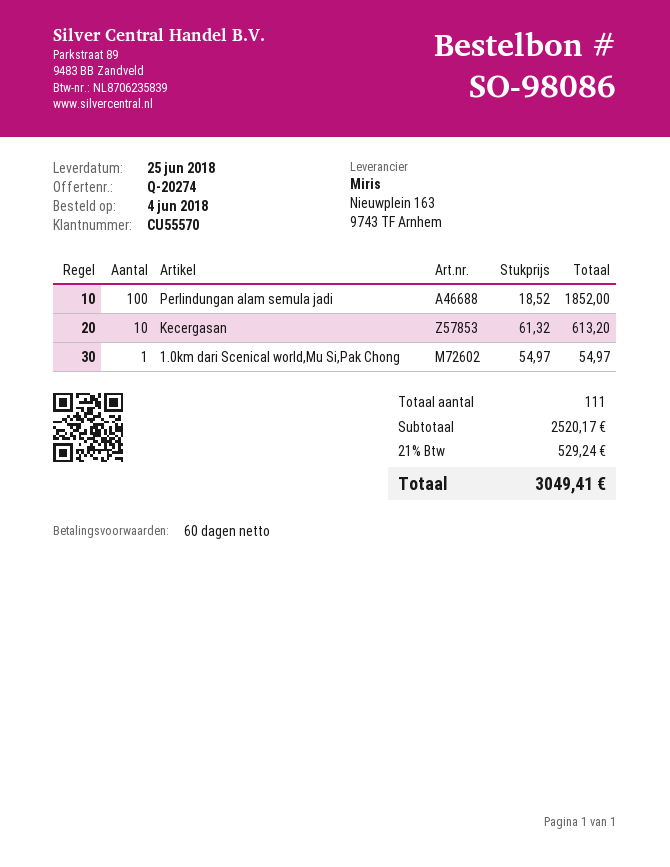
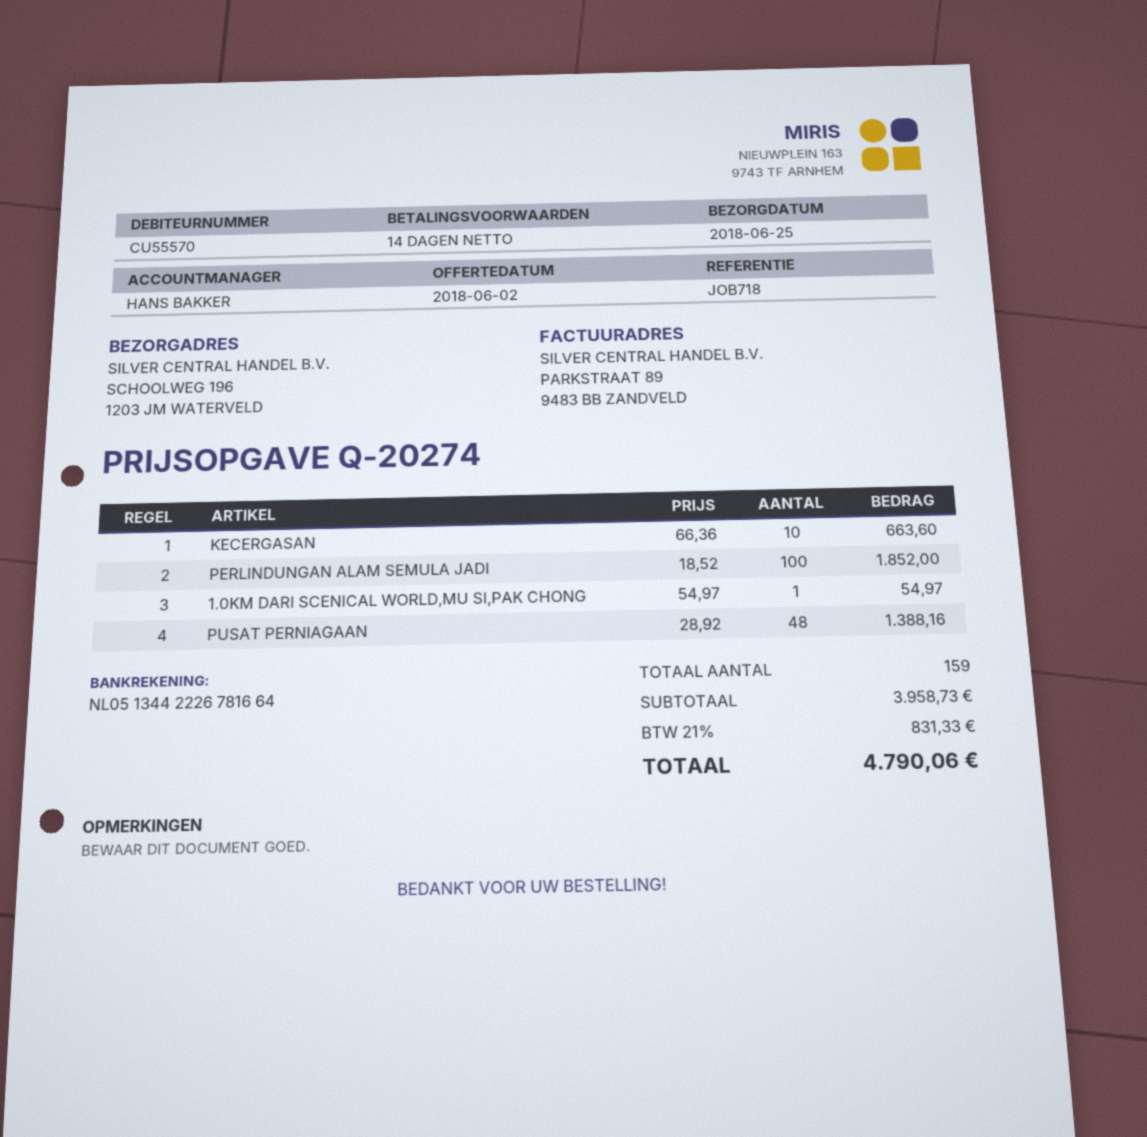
payment terms: 60 days -> 14 days
Kecergasan: 10 x 61.32 = 613.20 -> 10 x 66.36 = 663.60
PUSAT PERNIAGAAN: none -> 48 x 28.92 = 1388.16
total quantity: 111 -> 159
subtotal: 2520.17 -> 3958.73
tax: 21% = 529.24 -> 21% = 831.33
total: 3049.41 -> 4790.06

